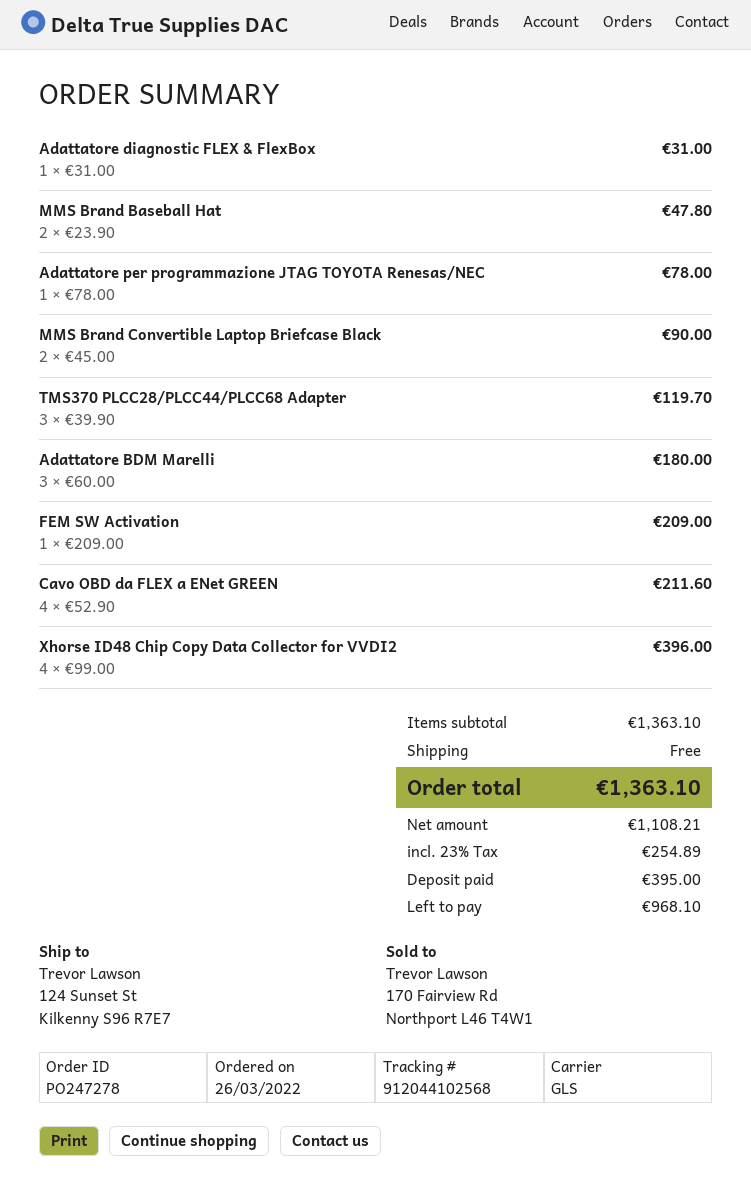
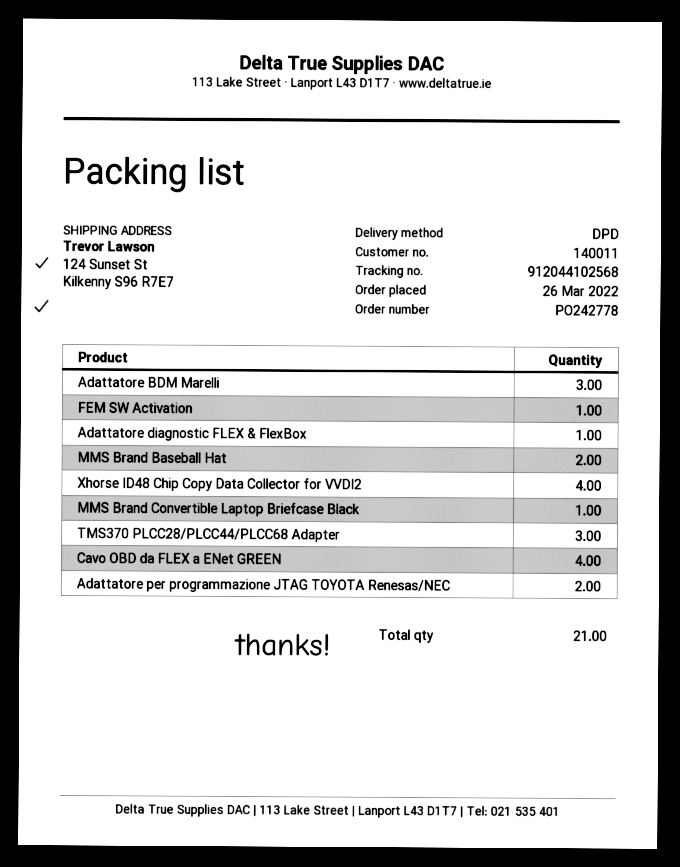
order number: PO247278 -> PO242778
shipping method: GLS -> DPD
Adattatore per programmazione JTAG TOYOTA Renesas/NEC: 1 -> 2
MMS Brand Convertible Laptop Briefcase Black: 2 -> 1

